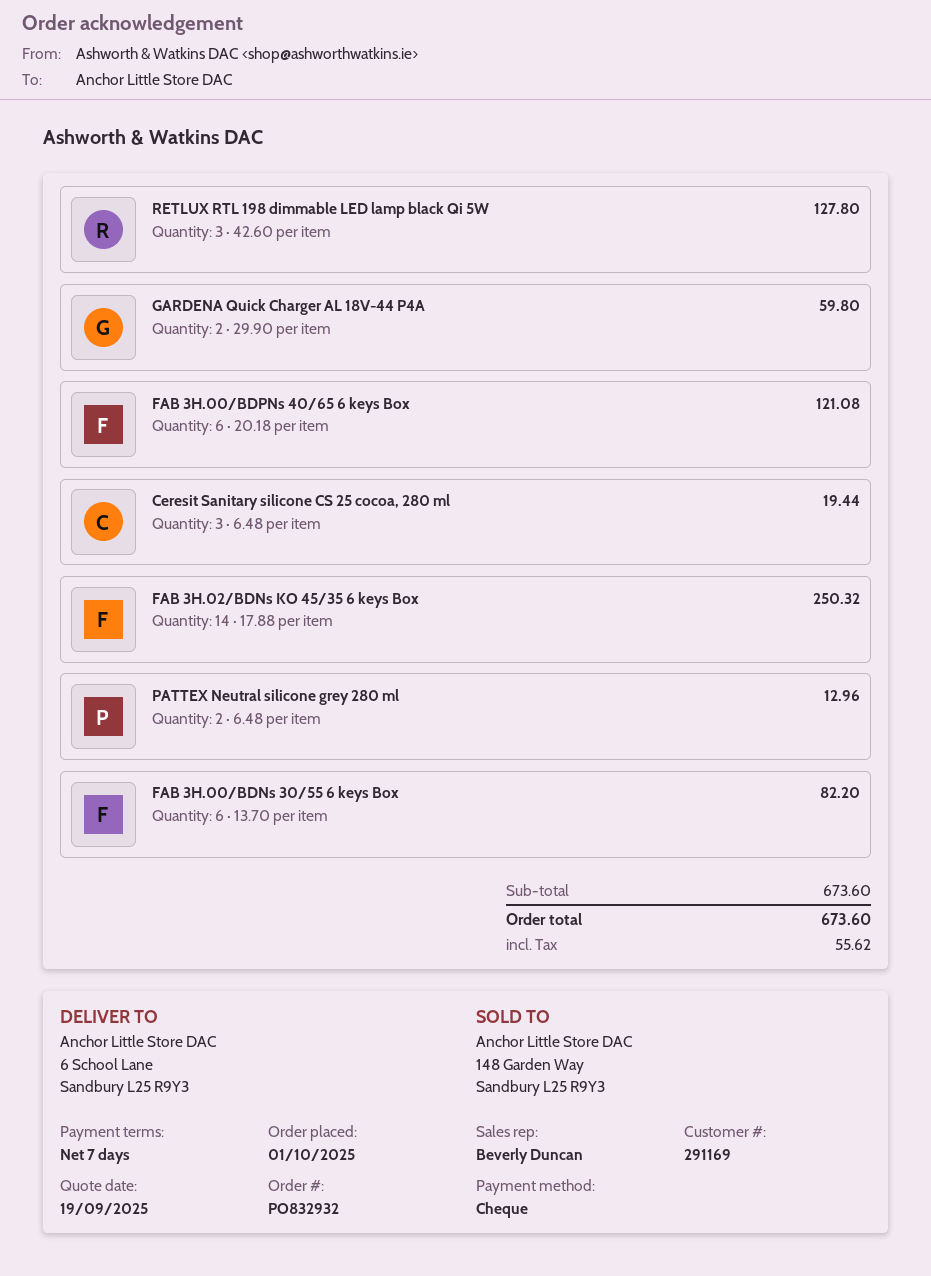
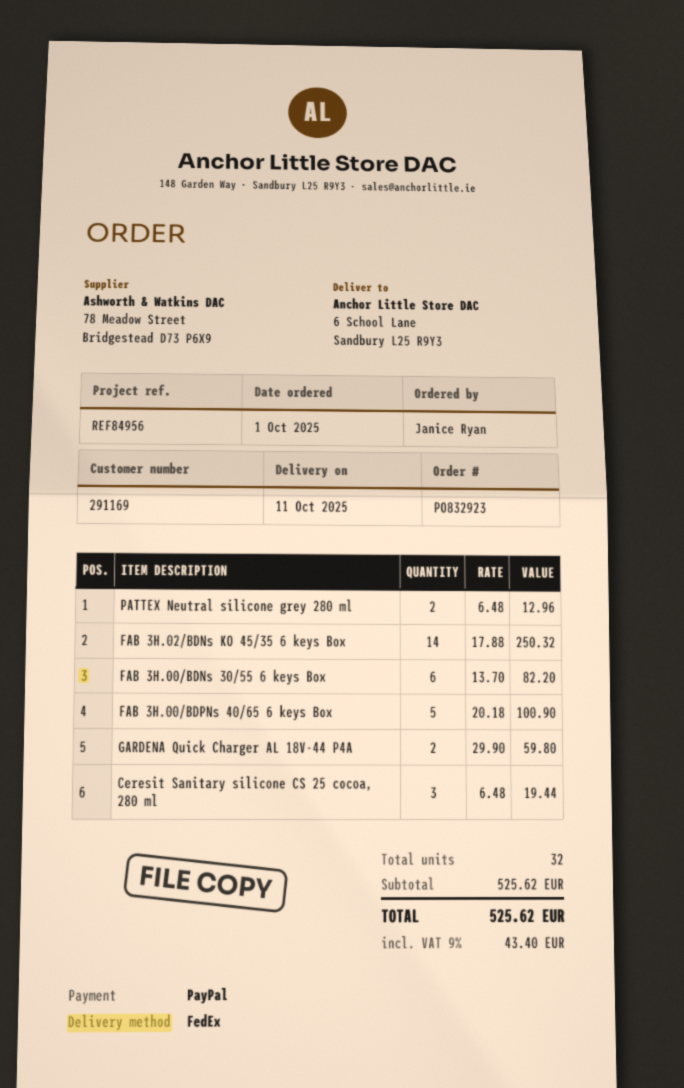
order number: PO832932 -> PO832923
payment method: cheque -> PayPal
RETLUX RTL 198 dimmable LED lamp black Qi 5W: 3 x 42.60 = 127.80 -> none
FAB 3H.00/BDPNs 40/65 6 keys Box: 6 x 20.18 = 121.08 -> 5 x 20.18 = 100.90
subtotal: 673.60 -> 525.62
tax: 55.62 -> 43.40
total: 673.60 -> 525.62

